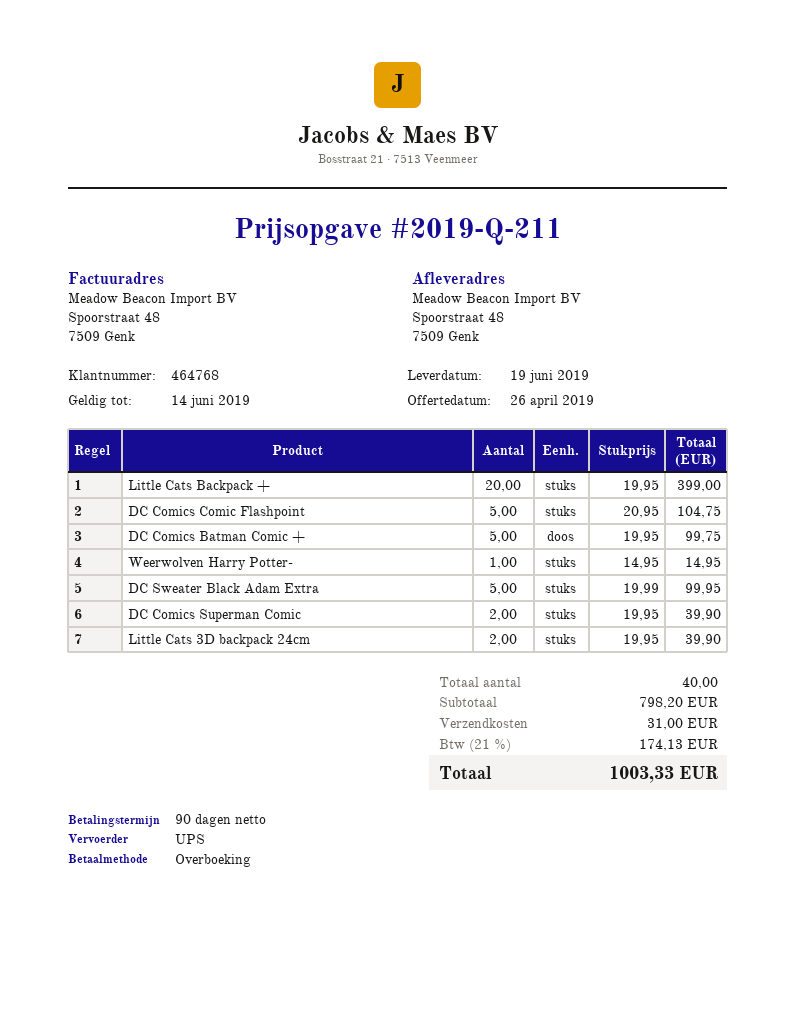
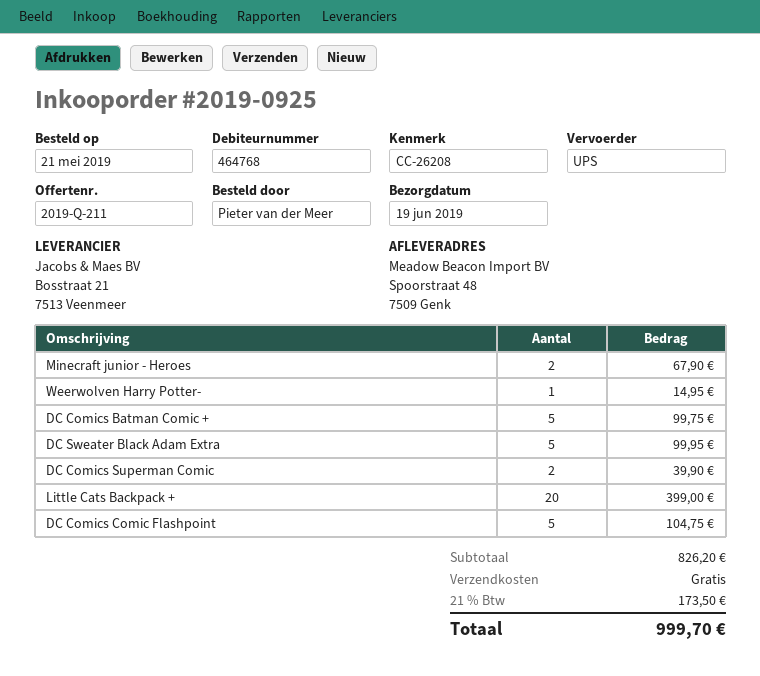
Little Cats 3D backpack 24cm: 2 for 39.90 -> none
Minecraft junior - Heroes: none -> 2 for 67.90
subtotal: 798.20 -> 826.20
shipping: 31.00 -> 0.00
tax: 21% = 174.13 -> 21% = 173.50
total: 1003.33 -> 999.70

